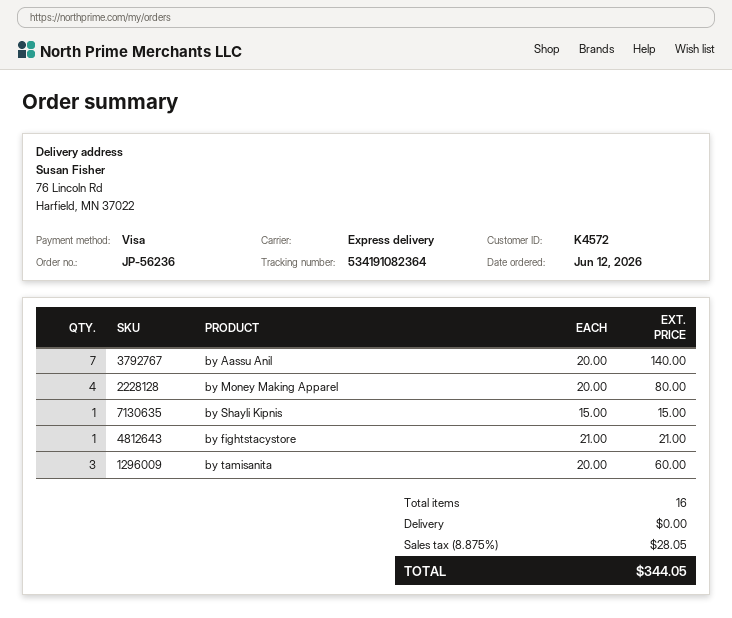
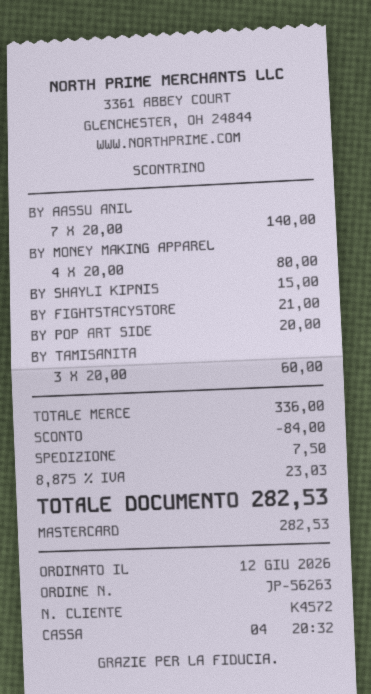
order number: JP-56236 -> JP-56263
payment method: Visa -> Mastercard
BY POP ART SIDE: none -> 1 x 20.00 = 20.00
discount: none -> 84.00
shipping: 0.00 -> 7.50
tax: 8.875% = 28.05 -> 8.875% = 23.03
total: 344.05 -> 282.53

